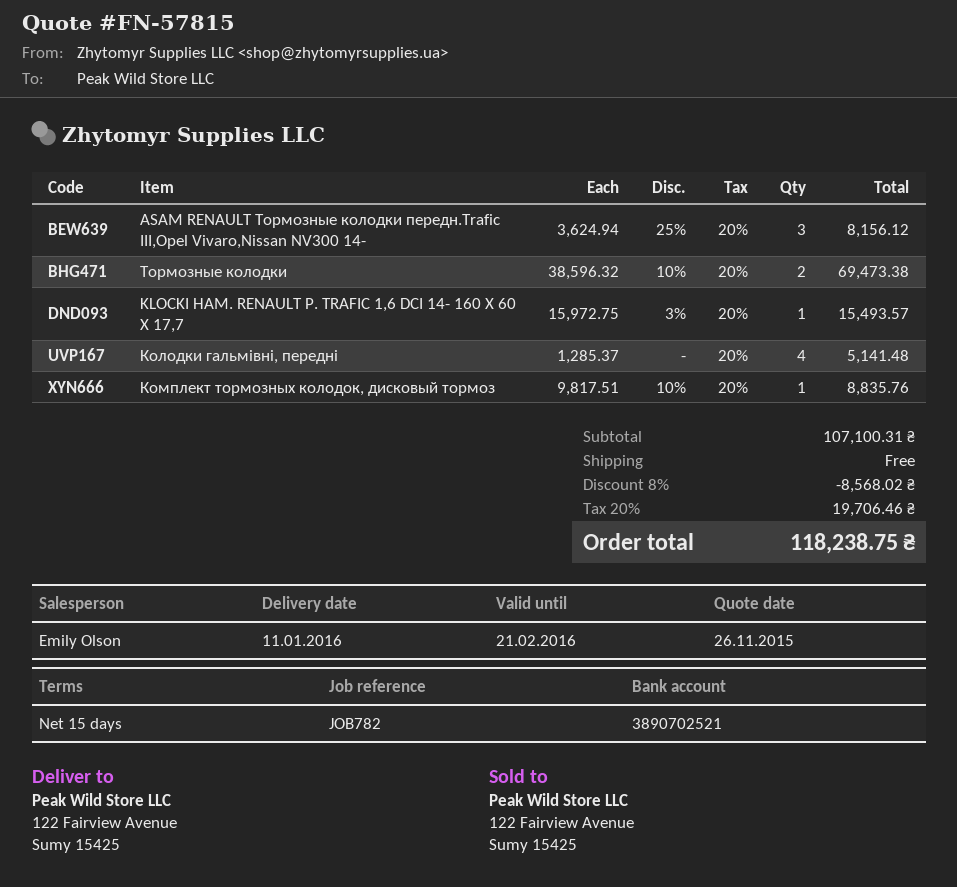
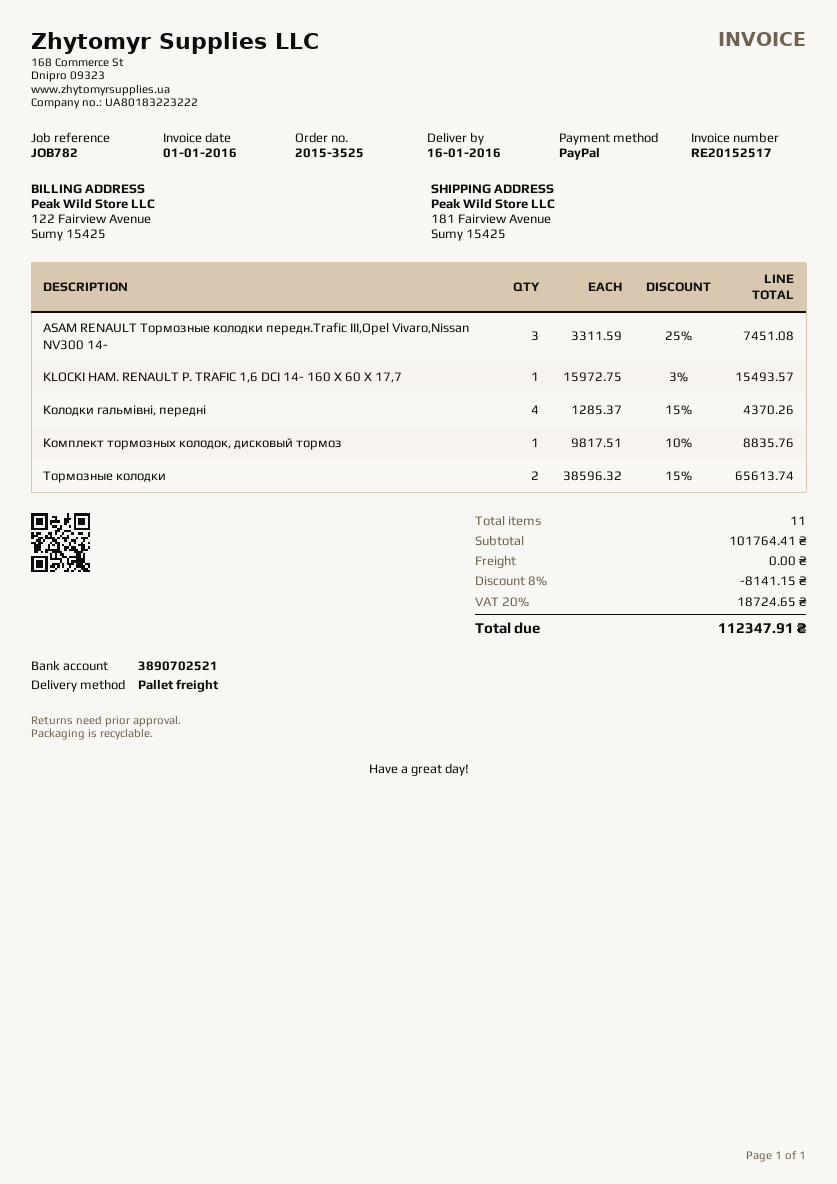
delivery date: 2016-01-11 -> 2016-01-16
ship to: 122 Fairview Avenue, Sumy 15425 -> 181 Fairview Avenue, Sumy 15425
ASAM RENAULT Тормозные колодки передн.Trafic III,Opel Vivaro,Nissan NV300 14-: 3 x 3624.94 - 25% = 8156.12 -> 3 x 3311.59 - 25% = 7451.08
Тормозные колодки: 2 x 38596.32 - 10% = 69473.38 -> 2 x 38596.32 - 15% = 65613.74
Колодки гальмівні, передні: 4 x 1285.37 = 5141.48 -> 4 x 1285.37 - 15% = 4370.26
subtotal: 107100.31 -> 101764.41
discount: 8% = 8568.02 -> 8% = 8141.15
tax: 20% = 19706.46 -> 20% = 18724.65
total: 118238.75 -> 112347.91

